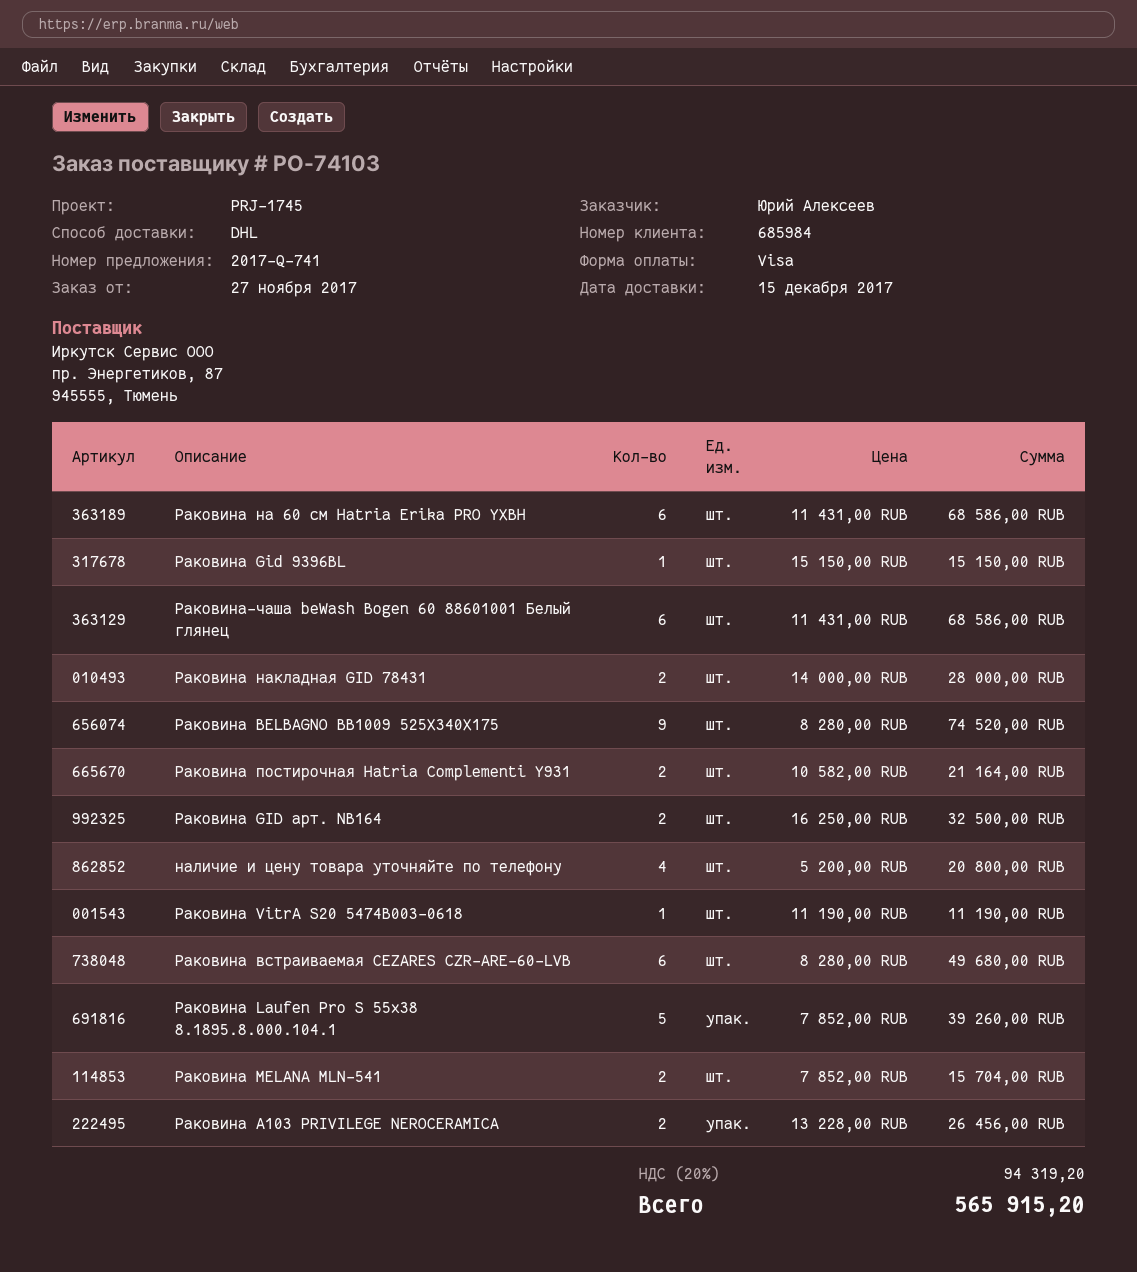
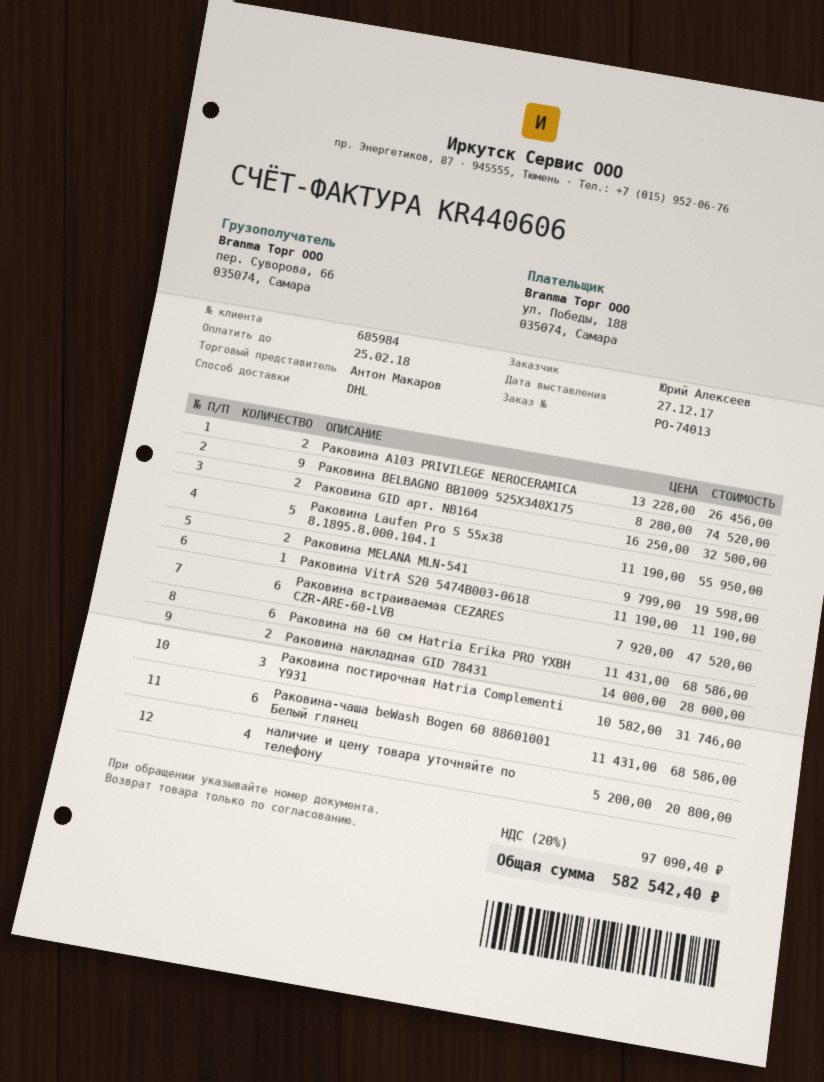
order number: PO-74103 -> PO-74013
Раковина Gid 9396BL: 1 x 15150.00 = 15150.00 -> none
Раковина постирочная Hatria Complementi Y931: 2 x 10582.00 = 21164.00 -> 3 x 10582.00 = 31746.00
Раковина встраиваемая CEZARES CZR-ARE-60-LVB: 6 x 8280.00 = 49680.00 -> 6 x 7920.00 = 47520.00
Раковина Laufen Pro S 55х38 8.1895.8.000.104.1: 5 x 7852.00 = 39260.00 -> 5 x 11190.00 = 55950.00
Раковина MELANA MLN-541: 2 x 7852.00 = 15704.00 -> 2 x 9799.00 = 19598.00
tax: 20% = 94319.20 -> 20% = 97090.40
total: 565915.20 -> 582542.40

